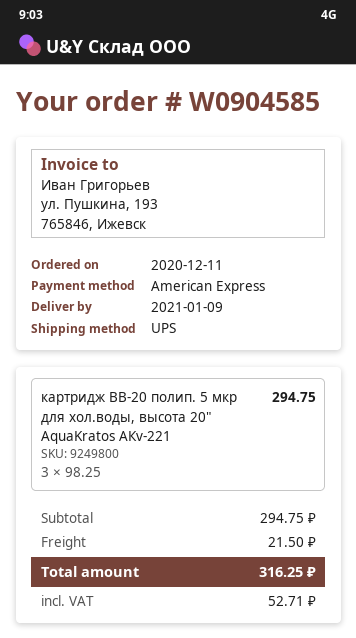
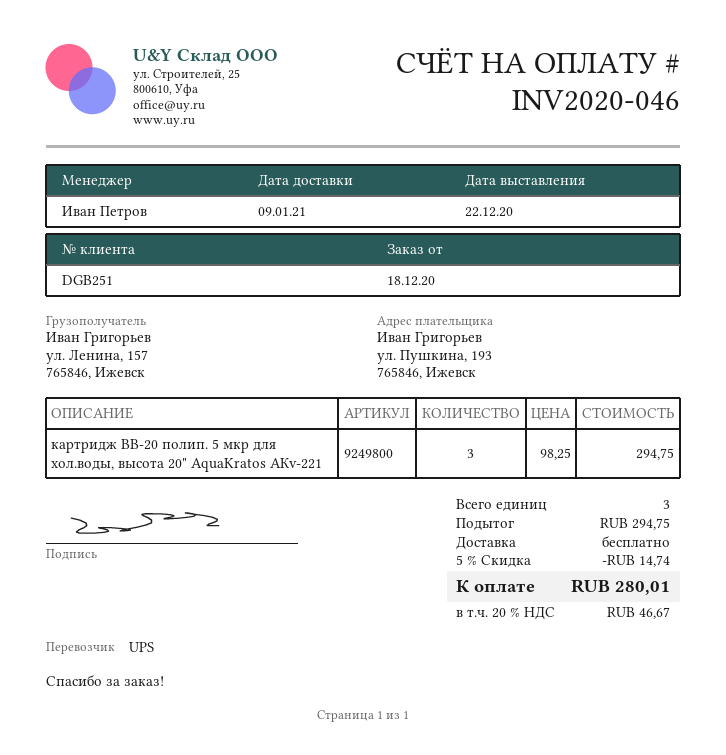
order date: 2020-12-11 -> 2020-12-18
discount: none -> 5% = 14.74
shipping: 21.50 -> 0.00
tax: 52.71 -> 46.67
total: 316.25 -> 280.01

